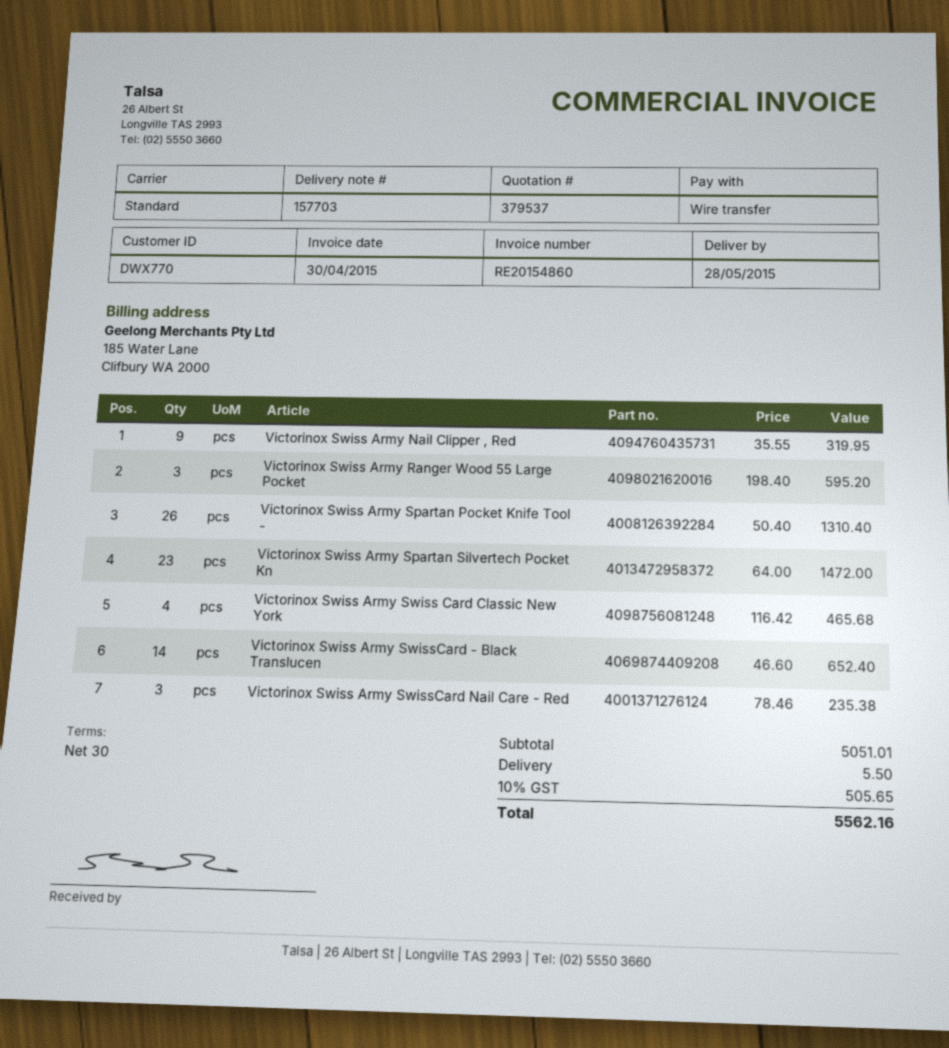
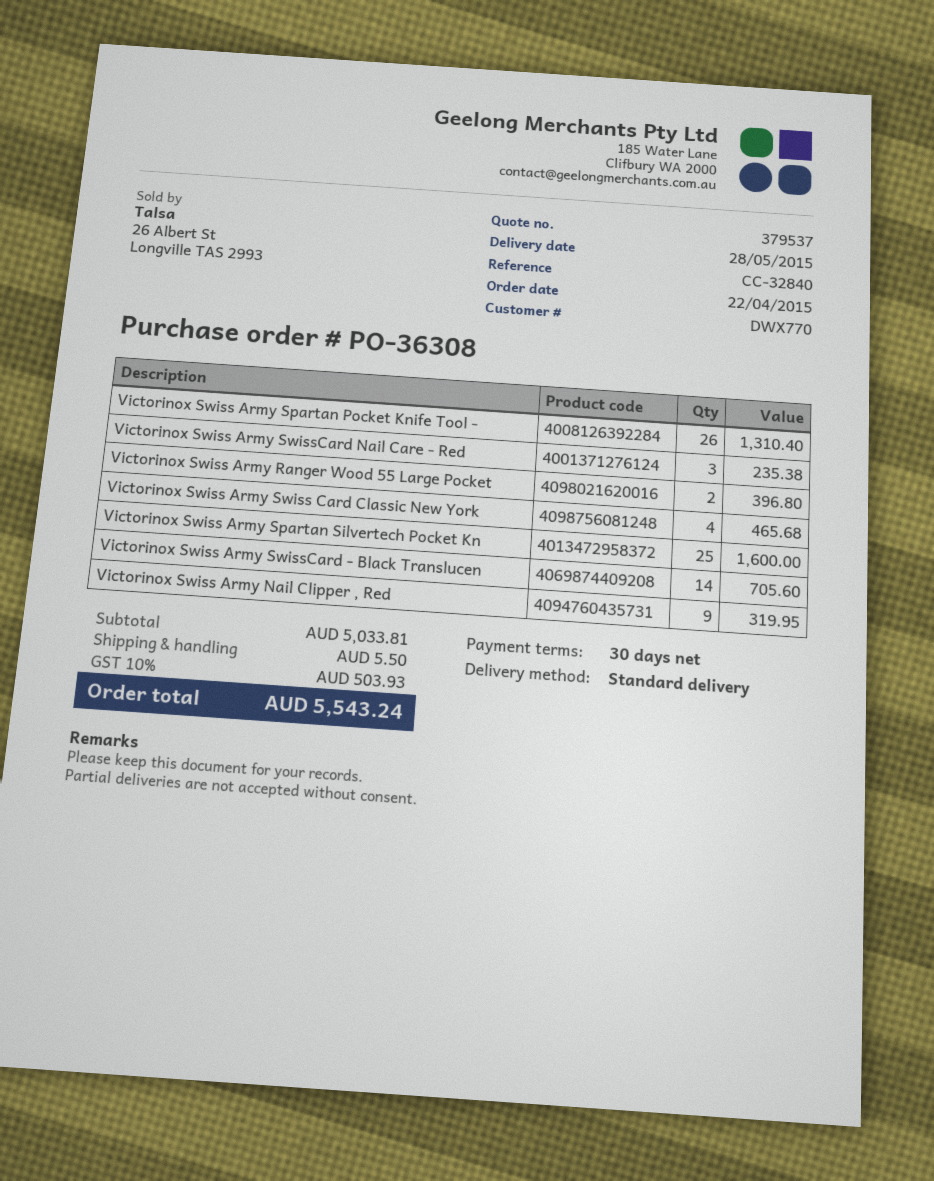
Victorinox Swiss Army Ranger Wood 55 Large Pocket: 3 for 595.20 -> 2 for 396.80
Victorinox Swiss Army Spartan Silvertech Pocket Kn: 23 for 1472.00 -> 25 for 1600.00
Victorinox Swiss Army SwissCard - Black Translucen: 14 for 652.40 -> 14 for 705.60
subtotal: 5051.01 -> 5033.81
tax: 10% = 505.65 -> 10% = 503.93
total: 5562.16 -> 5543.24

